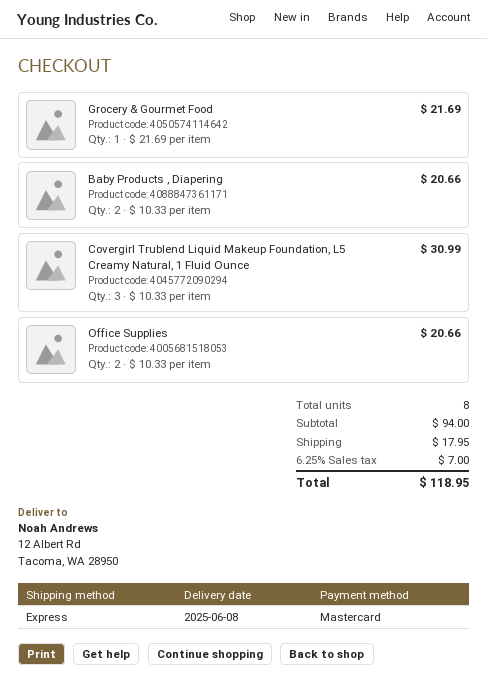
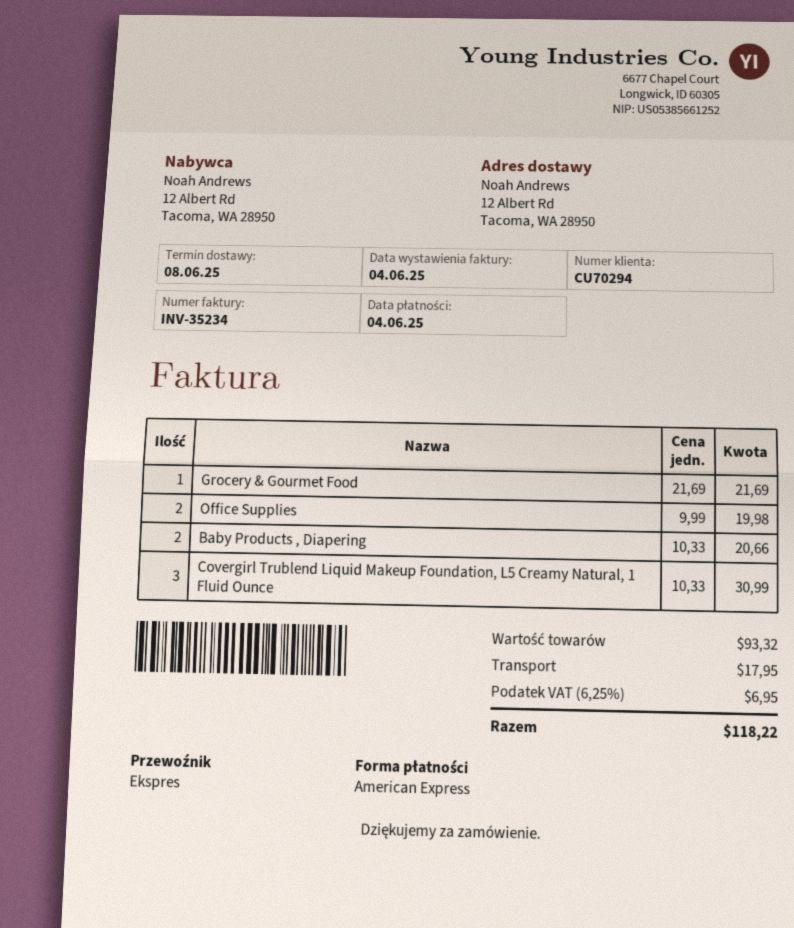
payment method: Mastercard -> American Express
Office Supplies: 2 x 10.33 = 20.66 -> 2 x 9.99 = 19.98
subtotal: 94.00 -> 93.32
tax: 6.25% = 7.00 -> 6.25% = 6.95
total: 118.95 -> 118.22

